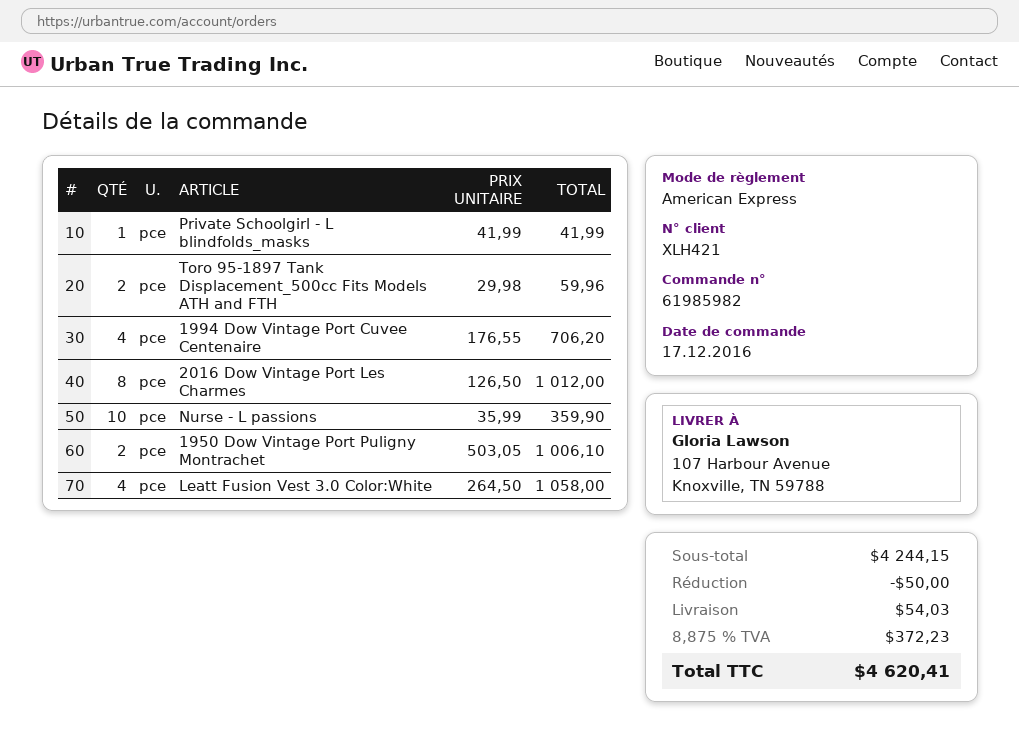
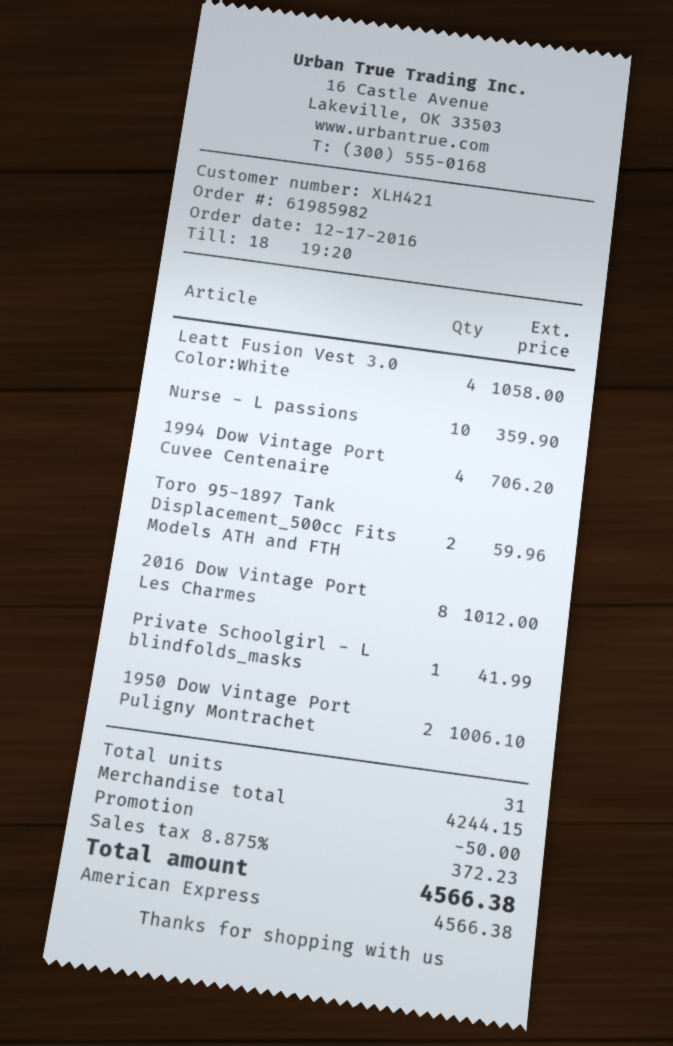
shipping: 54.03 -> none
total: 4620.41 -> 4566.38

